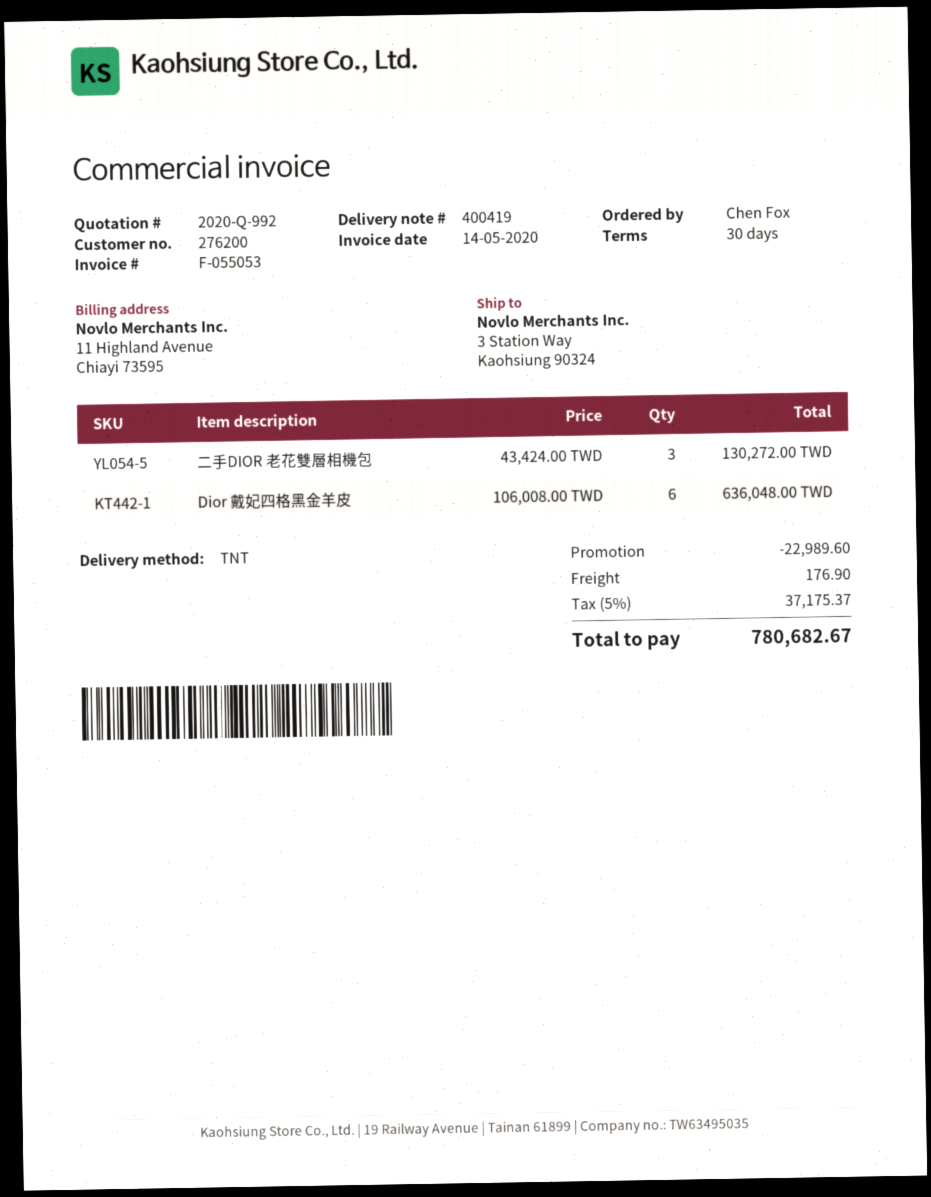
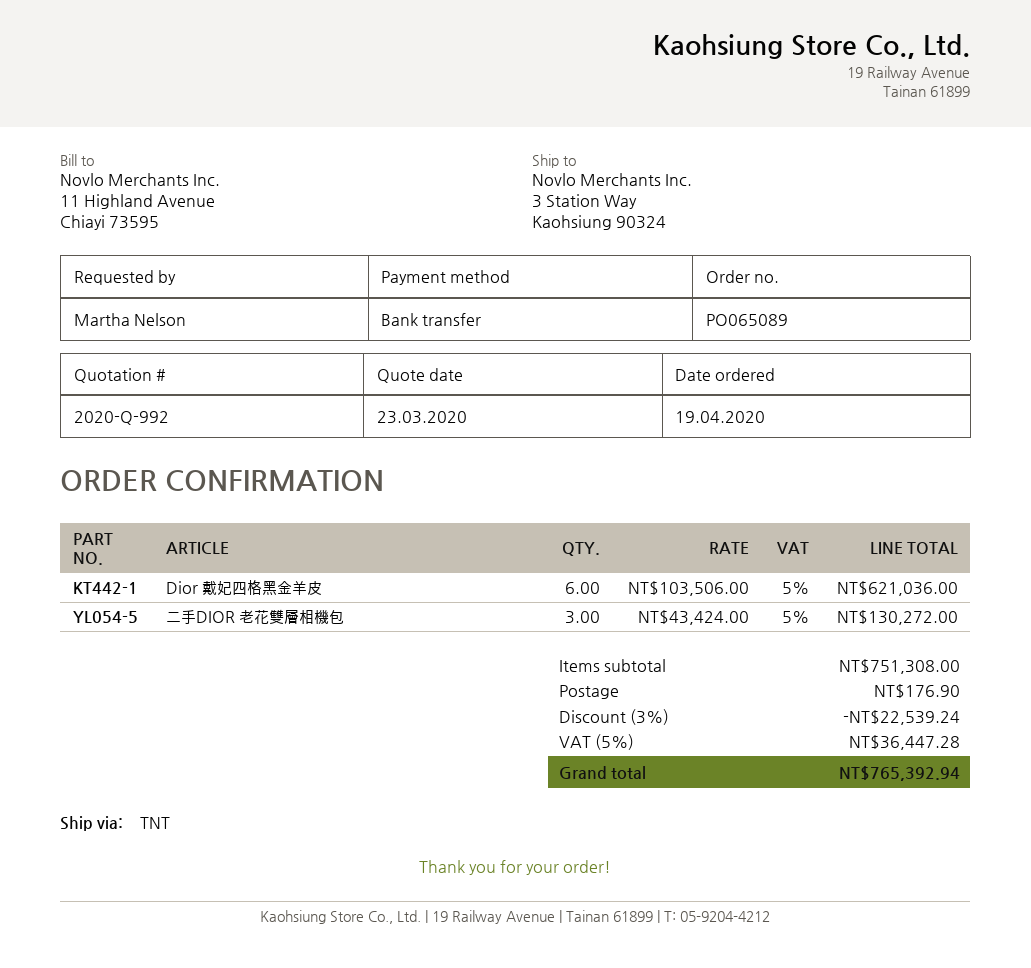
ordered by: Chen Fox -> Martha Nelson
Dior 戴妃四格黑金羊皮: 6 x 106008.00 = 636048.00 -> 6 x 103506.00 = 621036.00
discount: 22989.60 -> 22539.24
tax: 5% = 37175.37 -> 5% = 36447.28
total: 780682.67 -> 765392.94

